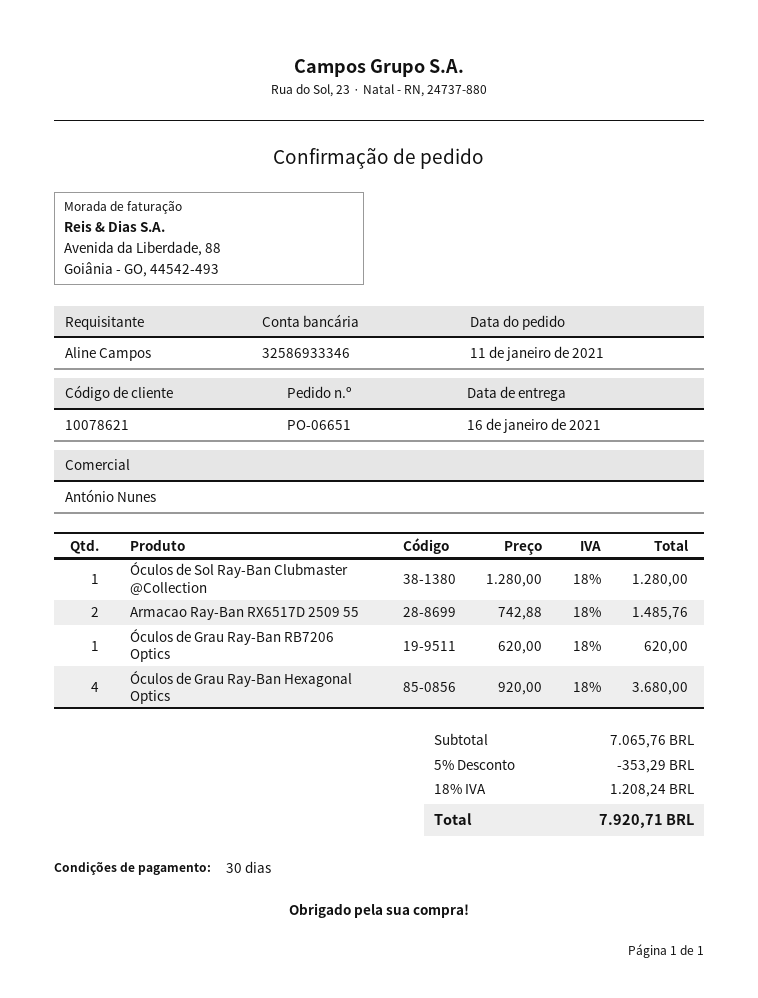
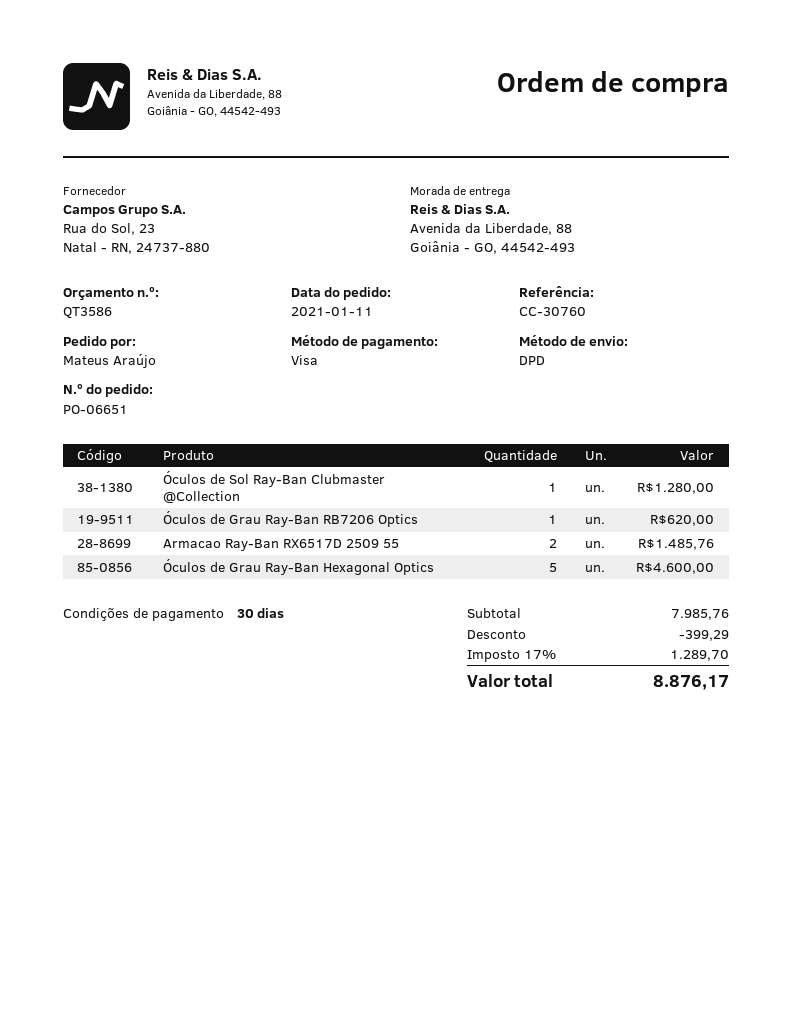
ordered by: Aline Campos -> Mateus Araújo
Óculos de Grau Ray-Ban Hexagonal Optics: 4 for 3680.00 -> 5 for 4600.00
subtotal: 7065.76 -> 7985.76
discount: 353.29 -> 399.29
tax: 18% = 1208.24 -> 17% = 1289.70
total: 7920.71 -> 8876.17

